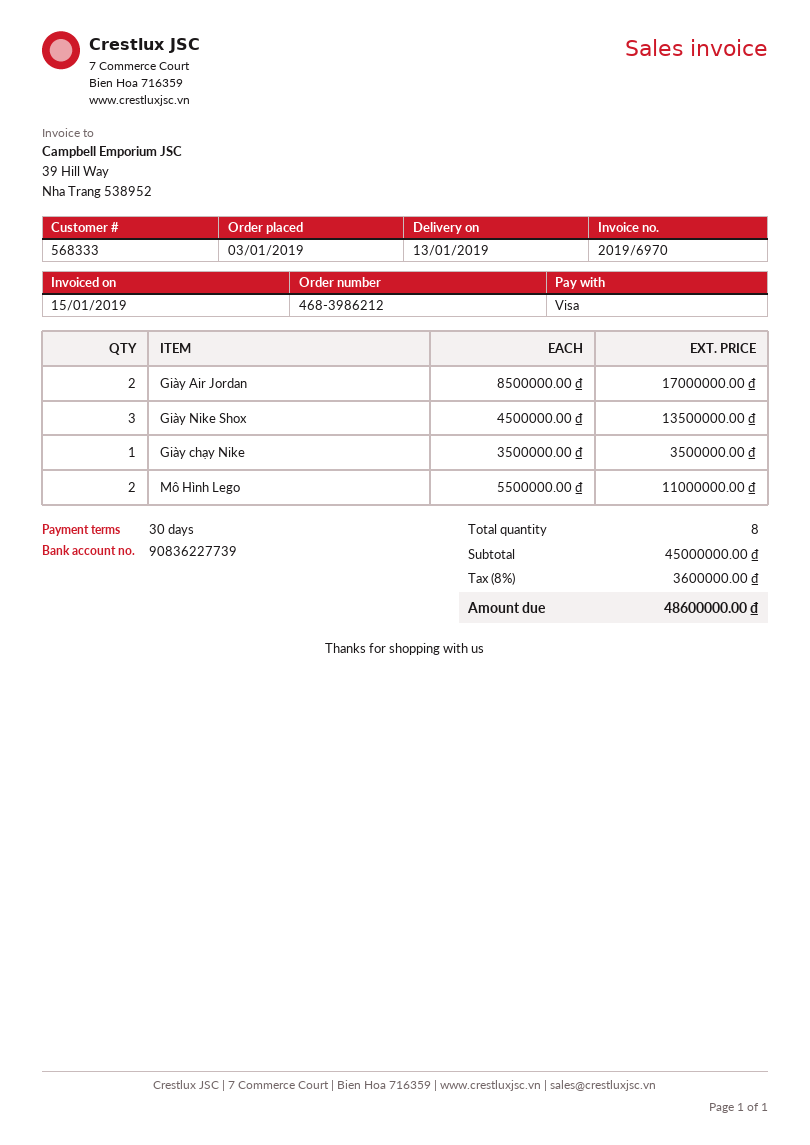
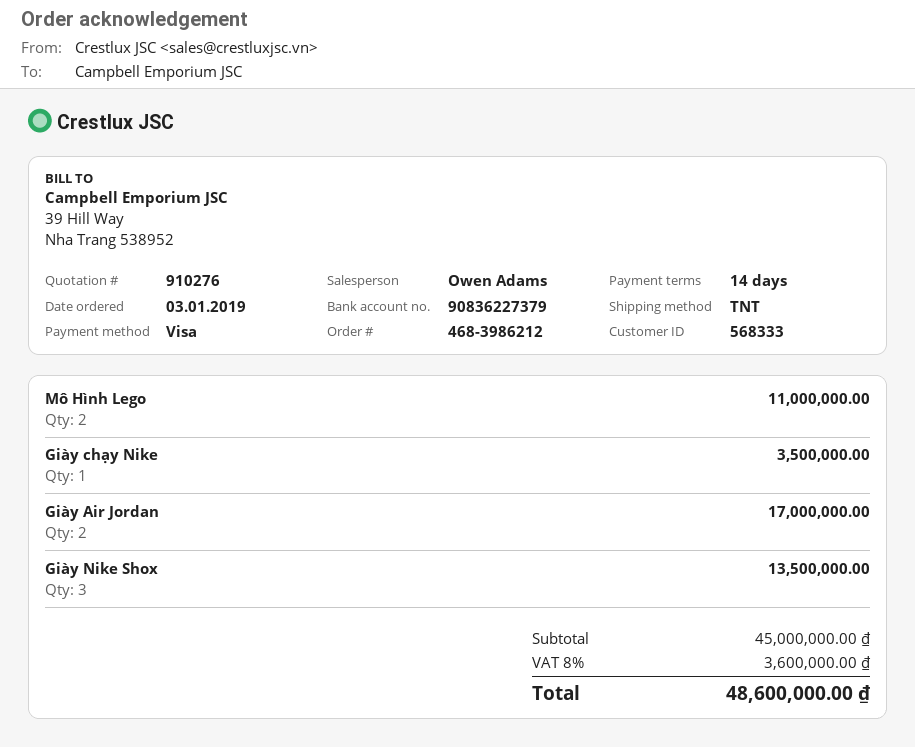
payment terms: 30 days -> 14 days
bank account: 90836227739 -> 90836227379

